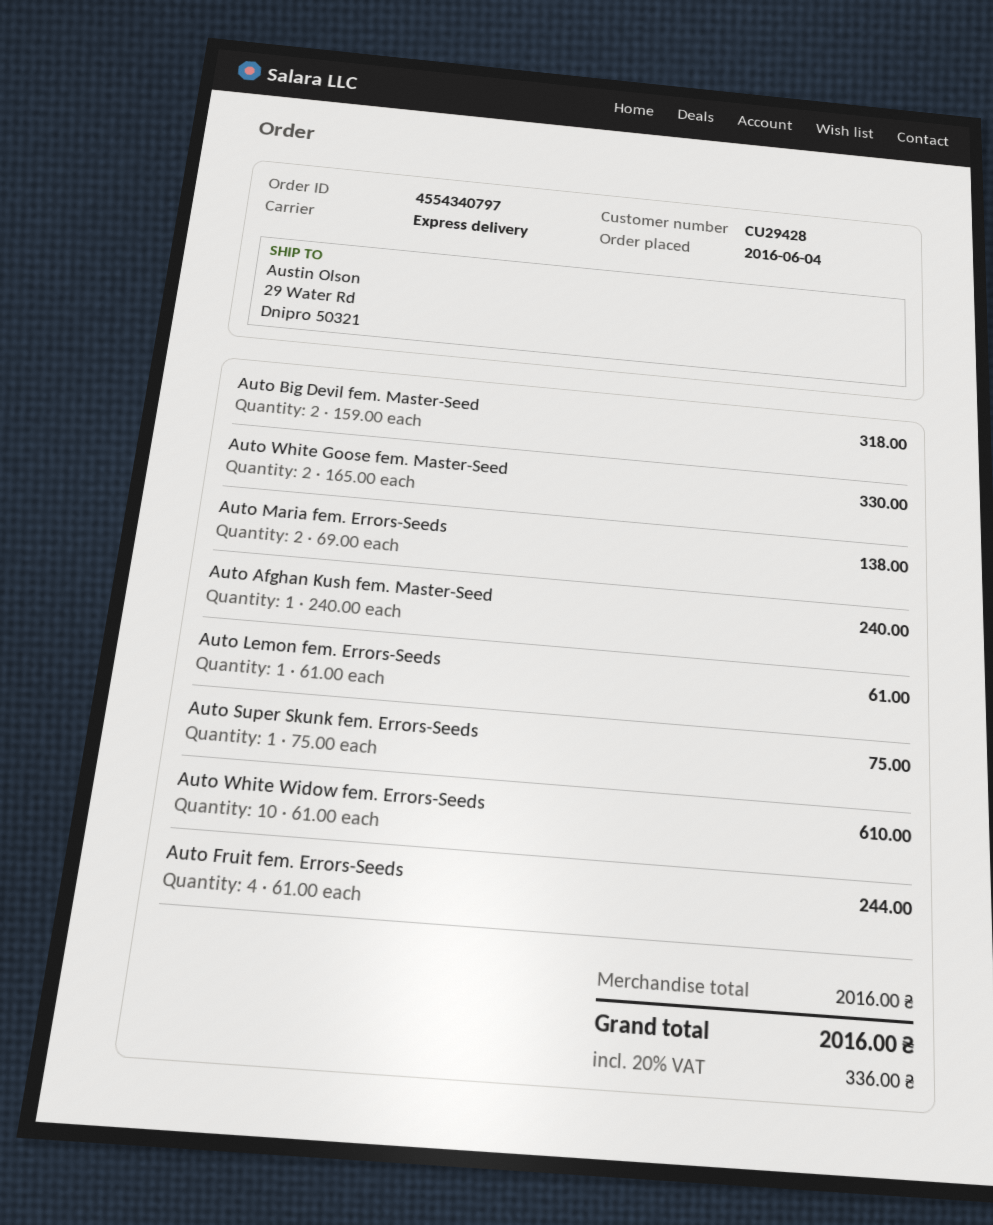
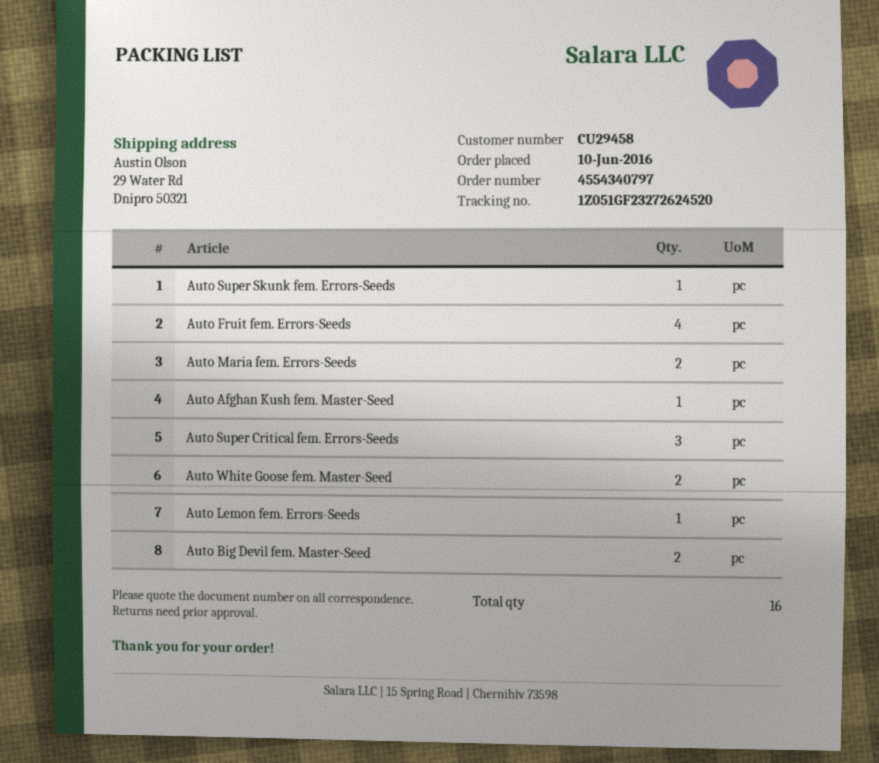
order date: 2016-06-04 -> 2016-06-10
customer number: CU29428 -> CU29458
Auto White Widow fem. Errors-Seeds: 10 -> none
Auto Super Critical fem. Errors-Seeds: none -> 3

